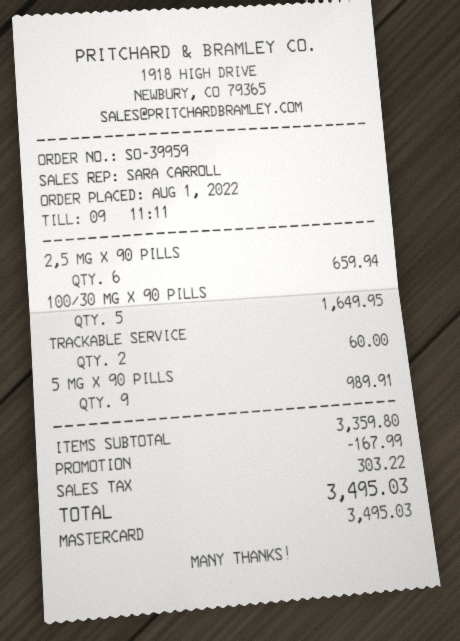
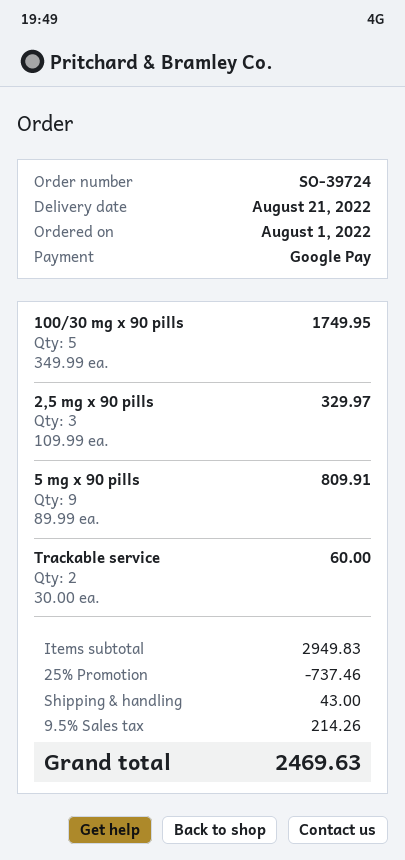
order number: SO-39959 -> SO-39724
payment method: Mastercard -> Google Pay
2,5 MG X 90 PILLS: 6 for 659.94 -> 3 for 329.97
100/30 MG X 90 PILLS: 5 for 1649.95 -> 5 for 1749.95
5 MG X 90 PILLS: 9 for 989.91 -> 9 for 809.91
subtotal: 3359.80 -> 2949.83
discount: 167.99 -> 737.46
shipping: none -> 43.00
tax: 303.22 -> 214.26
total: 3495.03 -> 2469.63

